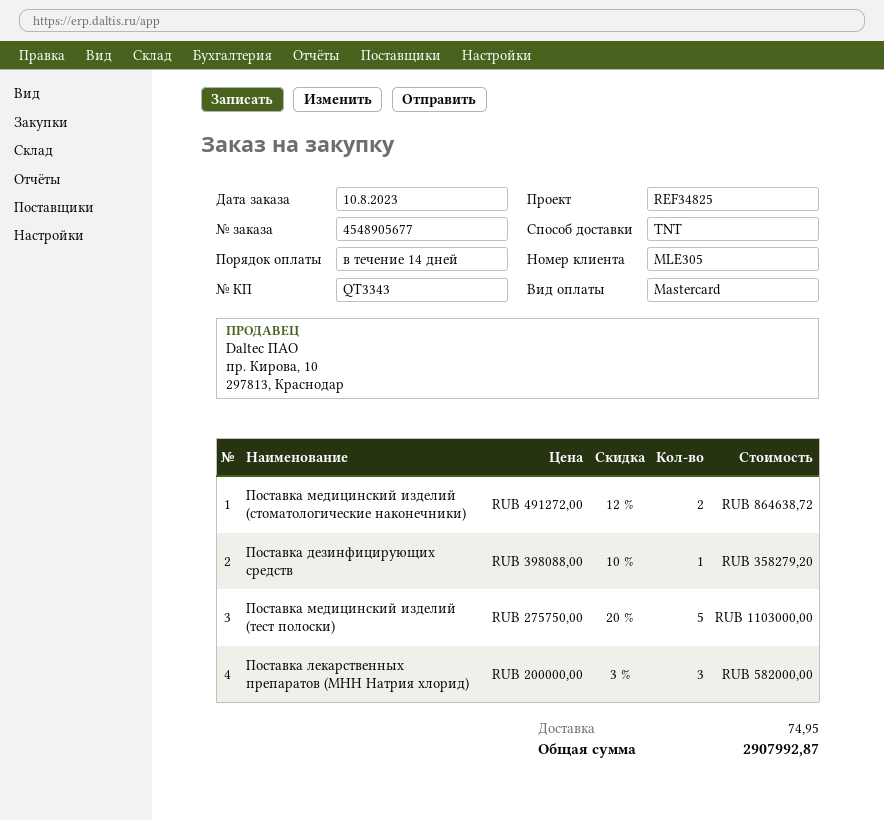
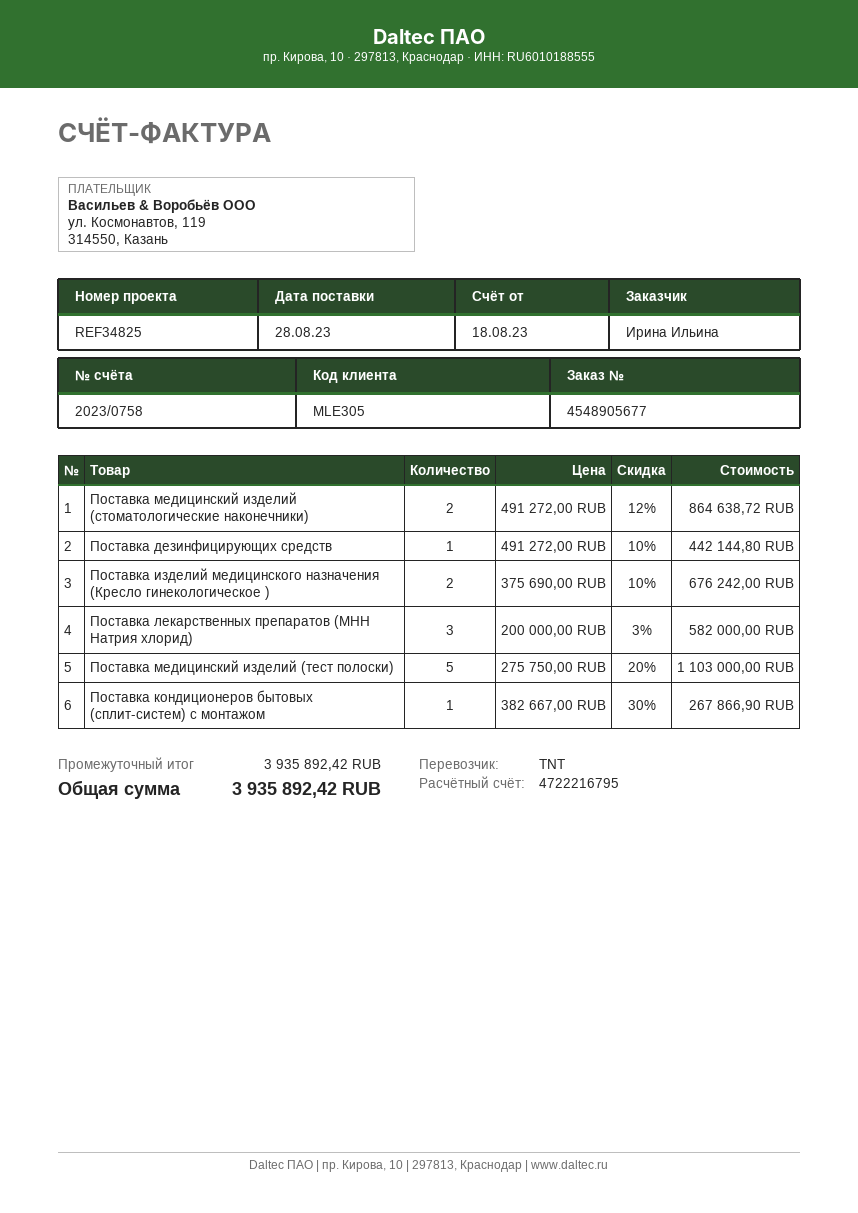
Поставка дезинфицирующих средств: 1 x 398088.00 - 10% = 358279.20 -> 1 x 491272.00 - 10% = 442144.80
Поставка изделий медицинского назначения (Кресло гинекологическое ): none -> 2 x 375690.00 - 10% = 676242.00
Поставка кондиционеров бытовых (сплит-систем) с монтажом: none -> 1 x 382667.00 - 30% = 267866.90
shipping: 74.95 -> none
total: 2907992.87 -> 3935892.42

